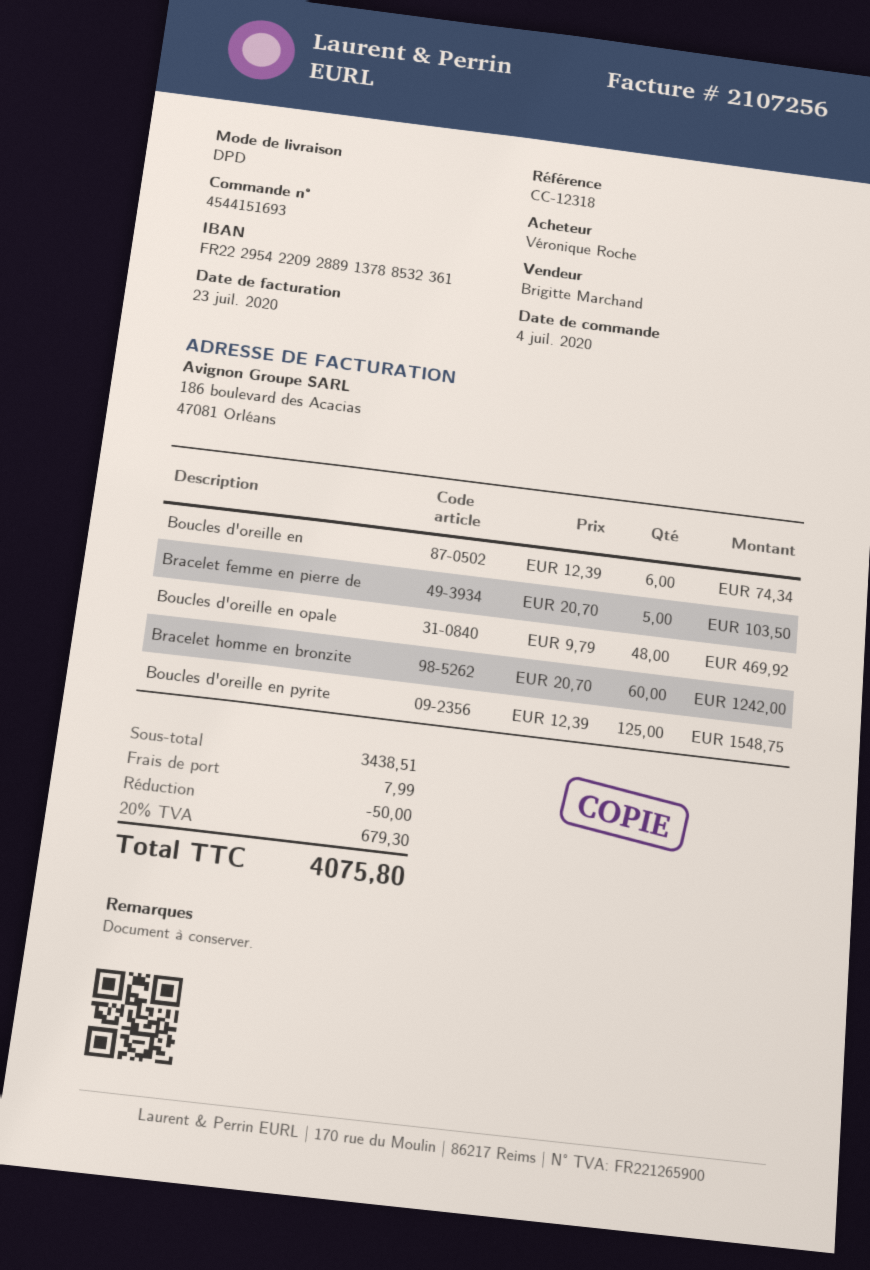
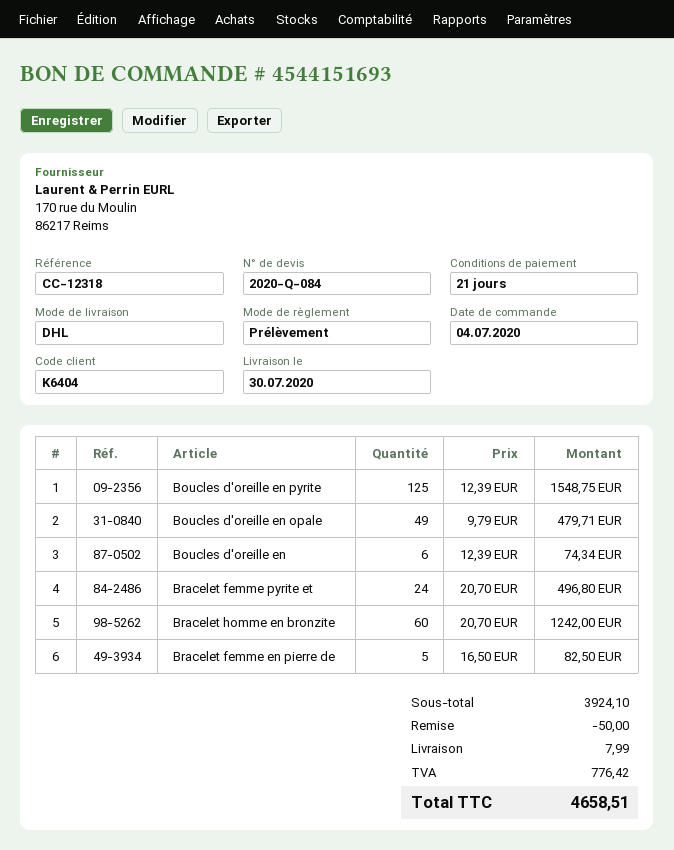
shipping method: DPD -> DHL
Bracelet femme en pierre de: 5 x 20.70 = 103.50 -> 5 x 16.50 = 82.50
Boucles d'oreille en opale: 48 x 9.79 = 469.92 -> 49 x 9.79 = 479.71
Bracelet femme pyrite et: none -> 24 x 20.70 = 496.80
subtotal: 3438.51 -> 3924.10
tax: 679.30 -> 776.42
total: 4075.80 -> 4658.51

